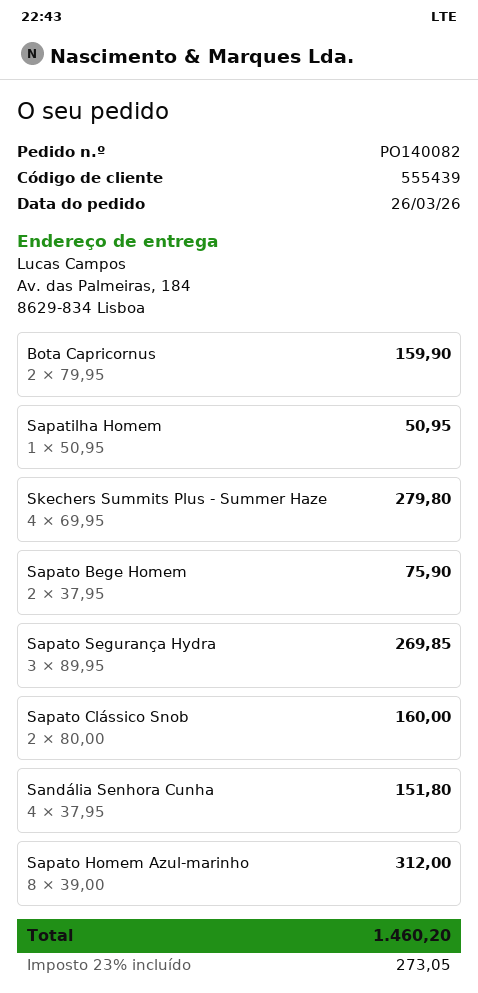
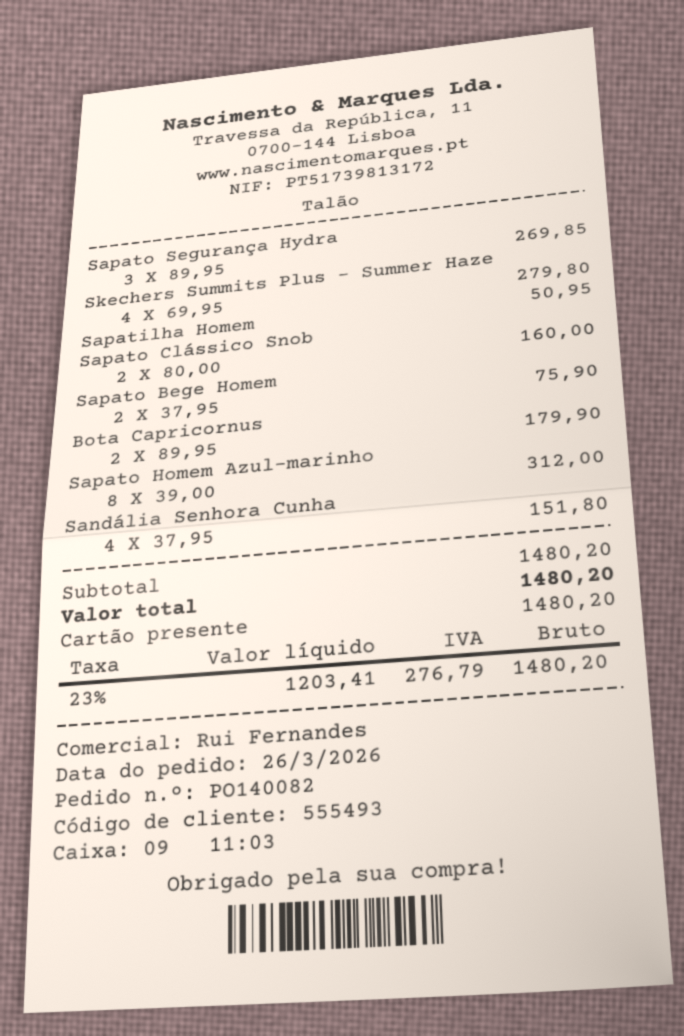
customer number: 555439 -> 555493
Bota Capricornus: 2 x 79.95 = 159.90 -> 2 x 89.95 = 179.90
tax: 23% = 273.05 -> 23% = 276.79
total: 1460.20 -> 1480.20

